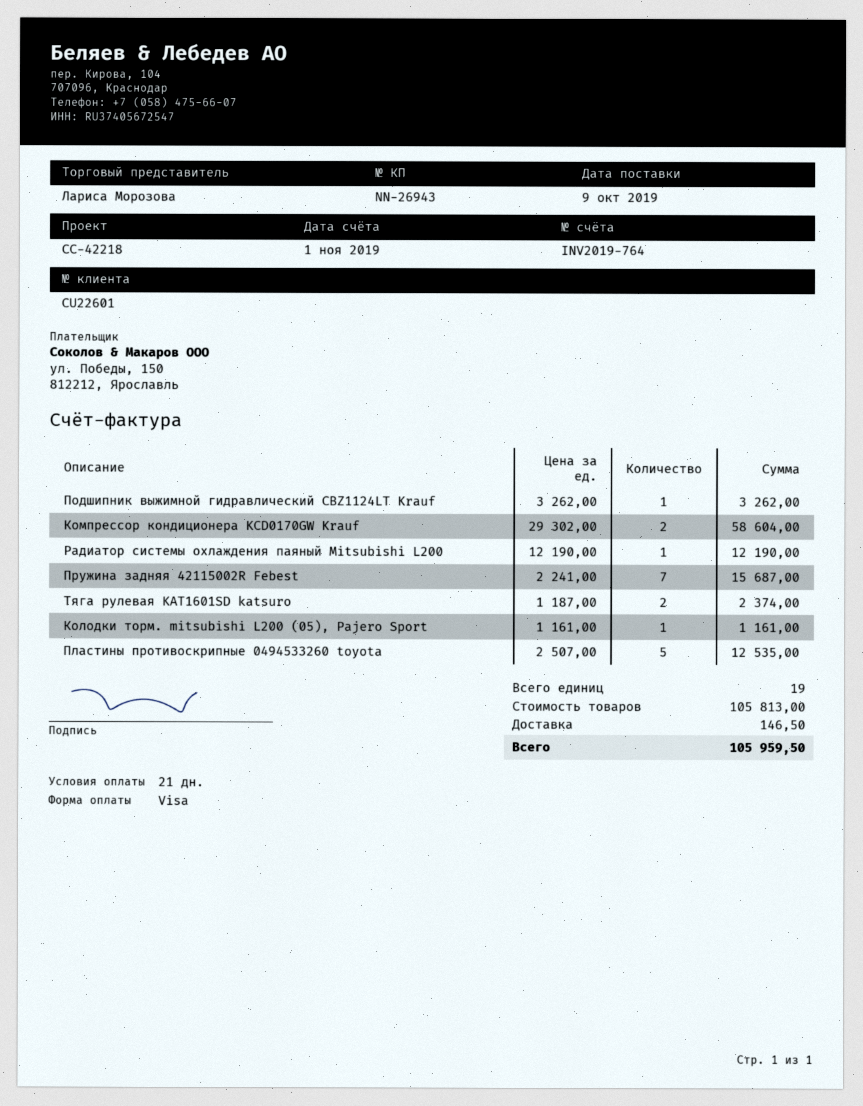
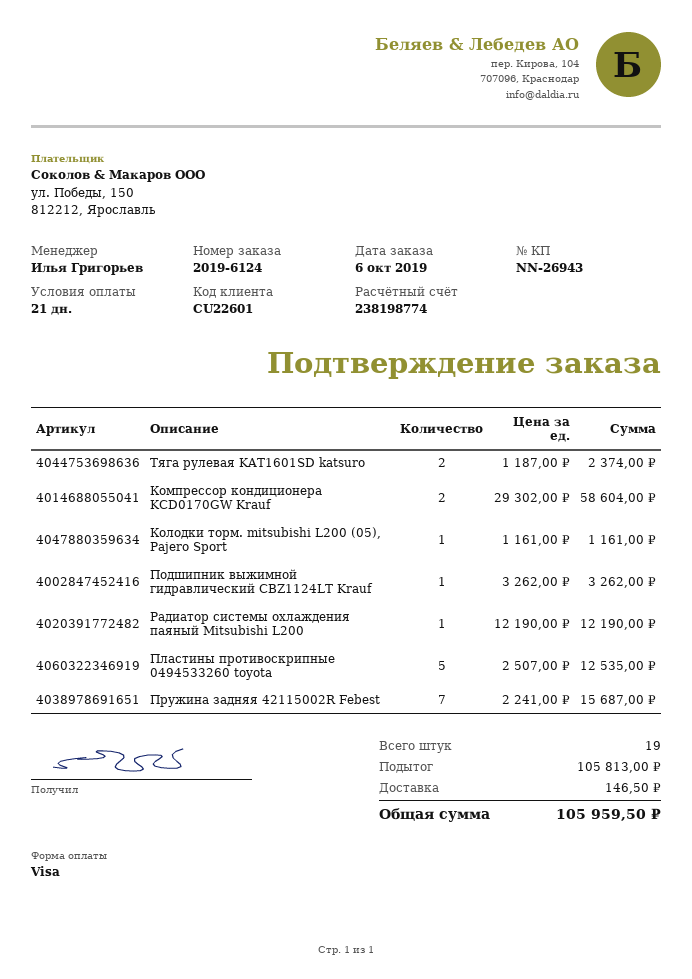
sales rep: Лариса Морозова -> Илья Григорьев

